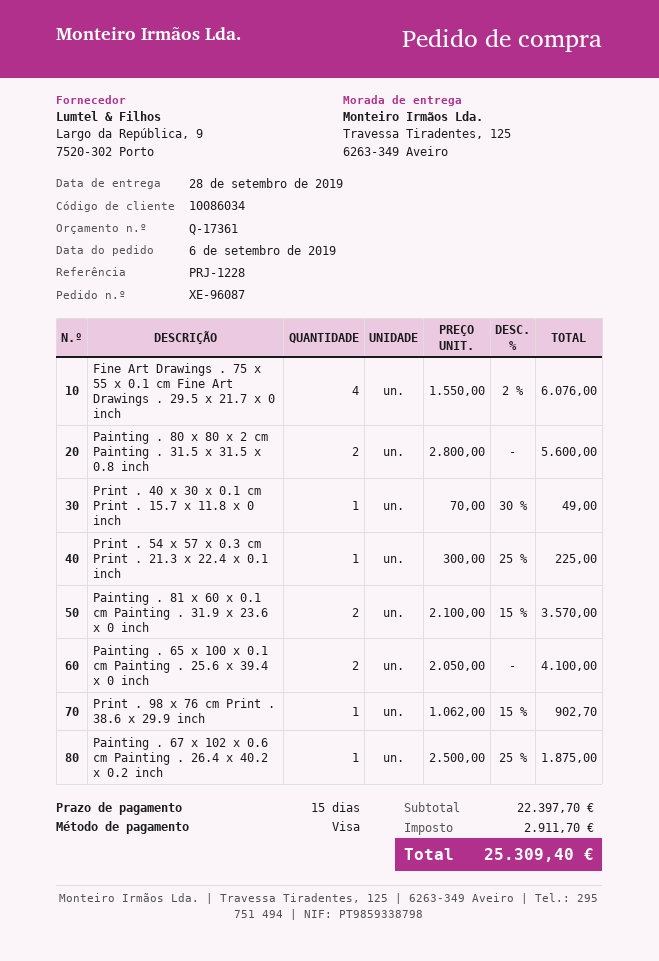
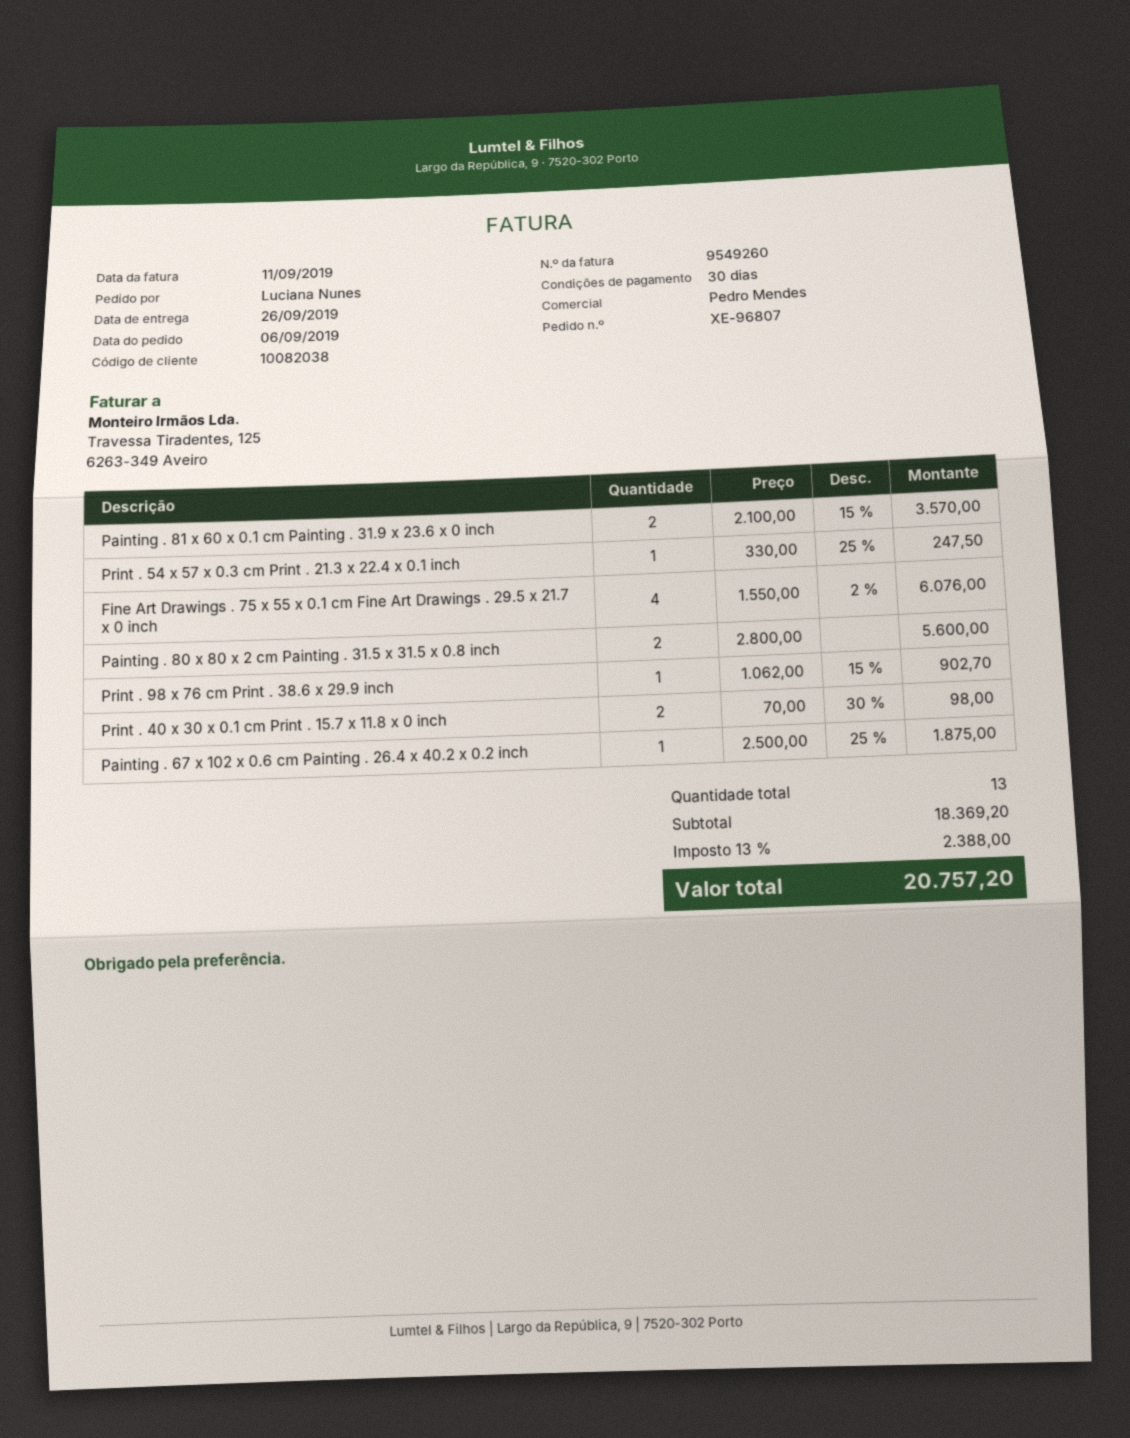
order number: XE-96087 -> XE-96807
delivery date: 2019-09-28 -> 2019-09-26
payment terms: 15 days -> 30 days
customer number: 10086034 -> 10082038
Print . 40 x 30 x 0.1 cm Print . 15.7 x 11.8 x 0 inch: 1 x 70.00 - 30% = 49.00 -> 2 x 70.00 - 30% = 98.00
Print . 54 x 57 x 0.3 cm Print . 21.3 x 22.4 x 0.1 inch: 1 x 300.00 - 25% = 225.00 -> 1 x 330.00 - 25% = 247.50
Painting . 65 x 100 x 0.1 cm Painting . 25.6 x 39.4 x 0 inch: 2 x 2050.00 = 4100.00 -> none
subtotal: 22397.70 -> 18369.20
tax: 2911.70 -> 2388.00
total: 25309.40 -> 20757.20

